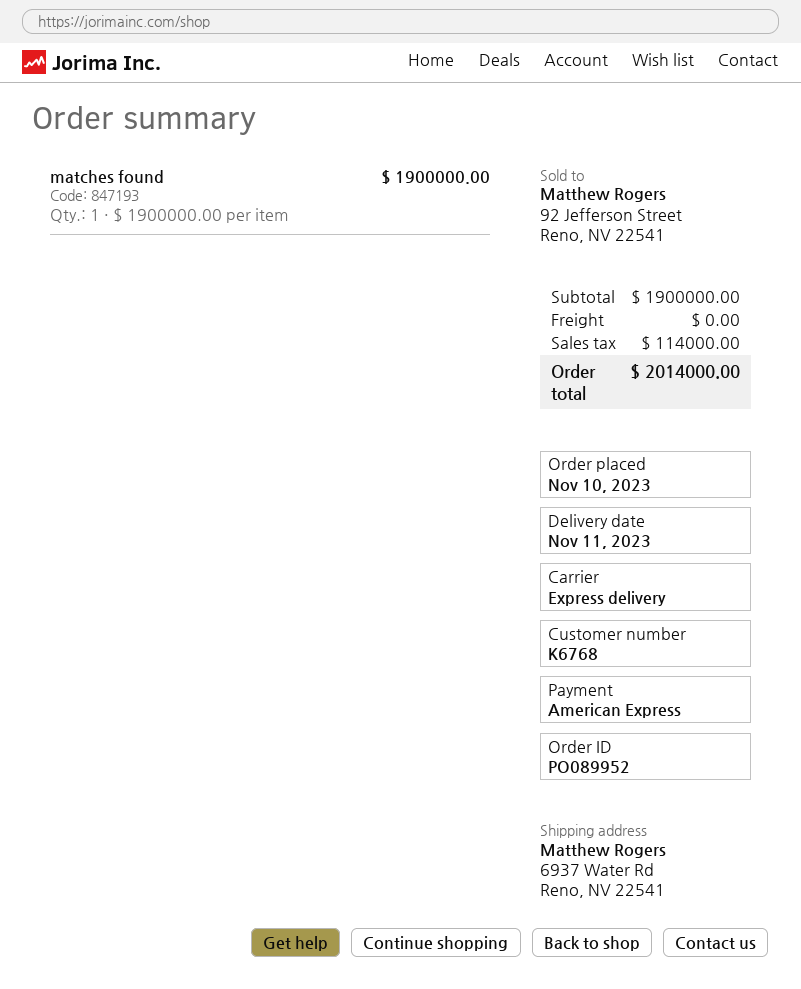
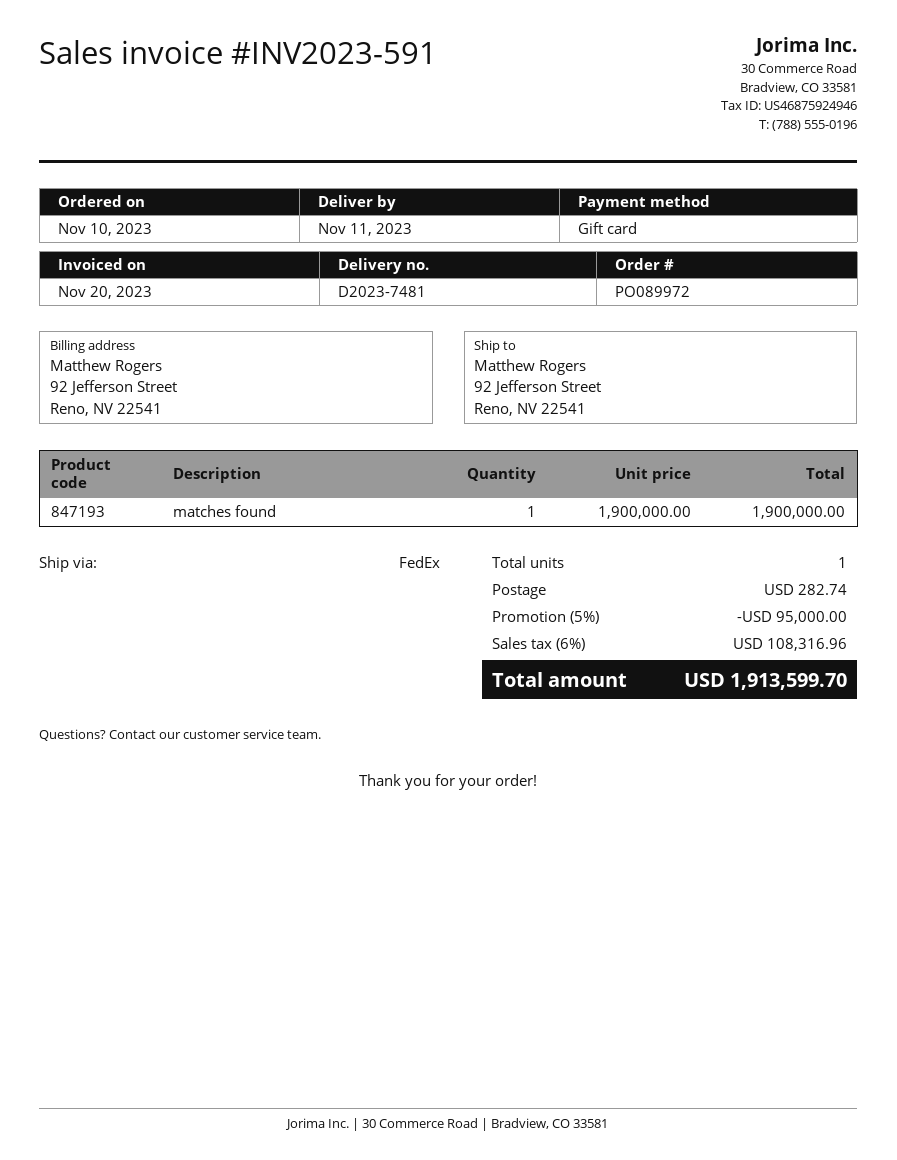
order number: PO089952 -> PO089972
payment method: American Express -> gift card
shipping method: express -> FedEx
ship to: 6937 Water Rd, Reno, NV 22541 -> 92 Jefferson Street, Reno, NV 22541
discount: none -> 5% = 95000.00
shipping: 0.00 -> 282.74
tax: 114000.00 -> 108316.96
total: 2014000.00 -> 1913599.70

